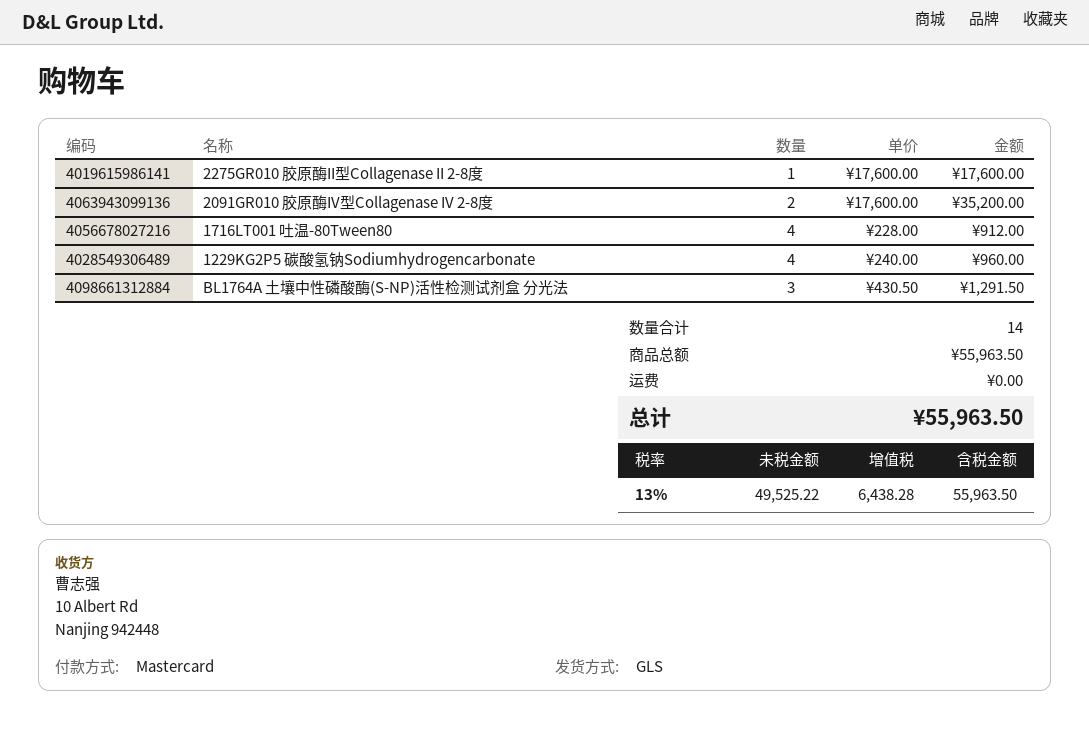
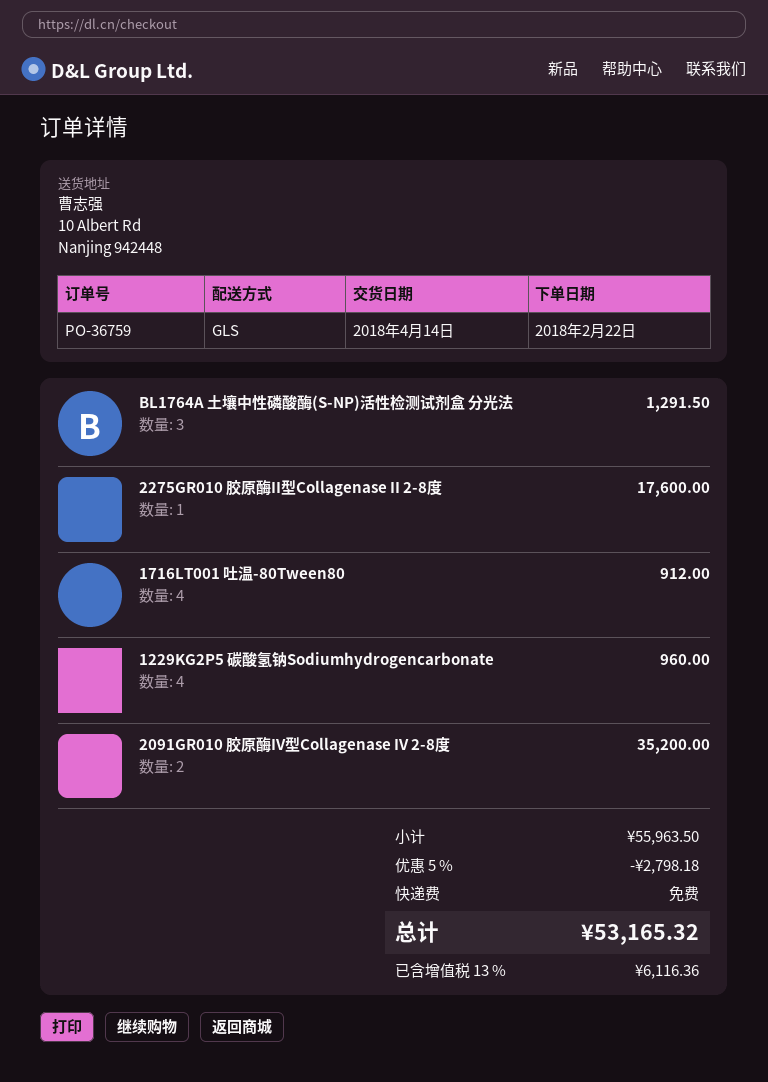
discount: none -> 5% = 2798.18
tax: 13% = 6438.28 -> 13% = 6116.36
total: 55963.50 -> 53165.32

